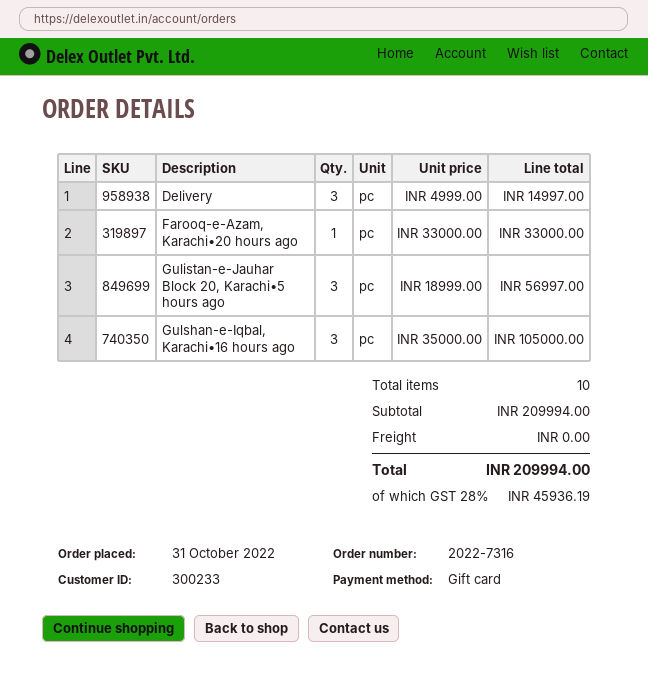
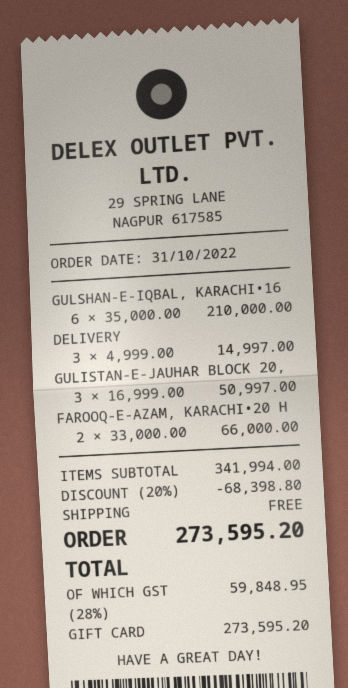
Farooq-e-Azam, Karachi•20 hours ago: 1 x 33000.00 = 33000.00 -> 2 x 33000.00 = 66000.00
Gulistan-e-Jauhar Block 20, Karachi•5 hours ago: 3 x 18999.00 = 56997.00 -> 3 x 16999.00 = 50997.00
Gulshan-e-Iqbal, Karachi•16 hours ago: 3 x 35000.00 = 105000.00 -> 6 x 35000.00 = 210000.00
subtotal: 209994.00 -> 341994.00
discount: none -> 20% = 68398.80
tax: 28% = 45936.19 -> 28% = 59848.95
total: 209994.00 -> 273595.20

